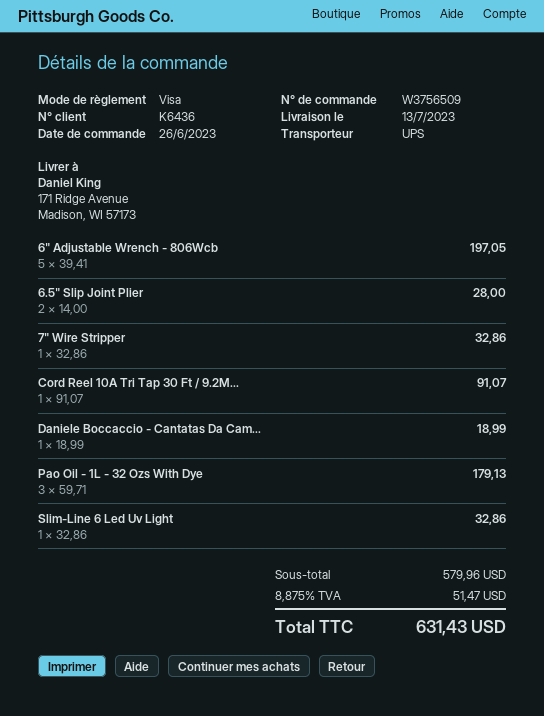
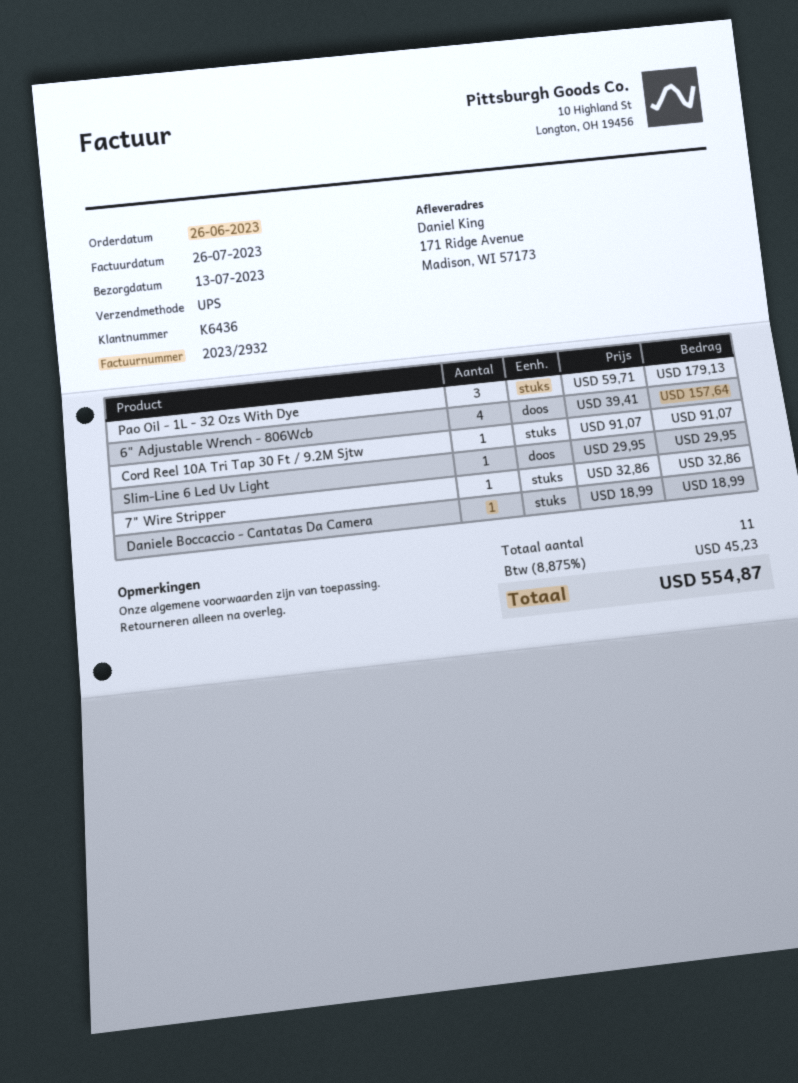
6" Adjustable Wrench - 806Wcb: 5 x 39.41 = 197.05 -> 4 x 39.41 = 157.64
6.5" Slip Joint Plier: 2 x 14.00 = 28.00 -> none
Slim-Line 6 Led Uv Light: 1 x 32.86 = 32.86 -> 1 x 29.95 = 29.95
tax: 8.875% = 51.47 -> 8.875% = 45.23
total: 631.43 -> 554.87

